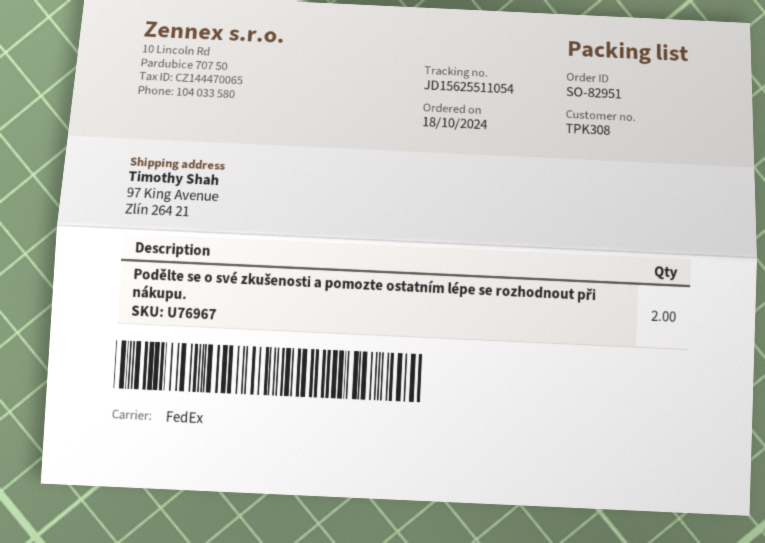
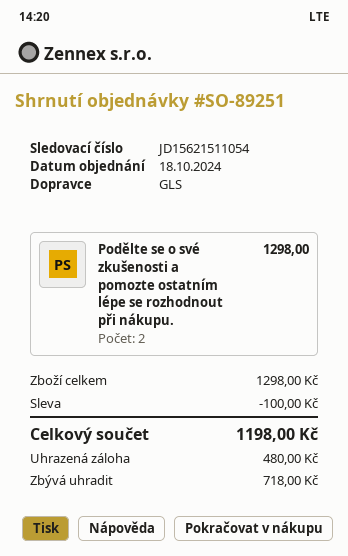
order number: SO-82951 -> SO-89251
shipping method: FedEx -> GLS
tracking number: JD15625511054 -> JD15621511054

